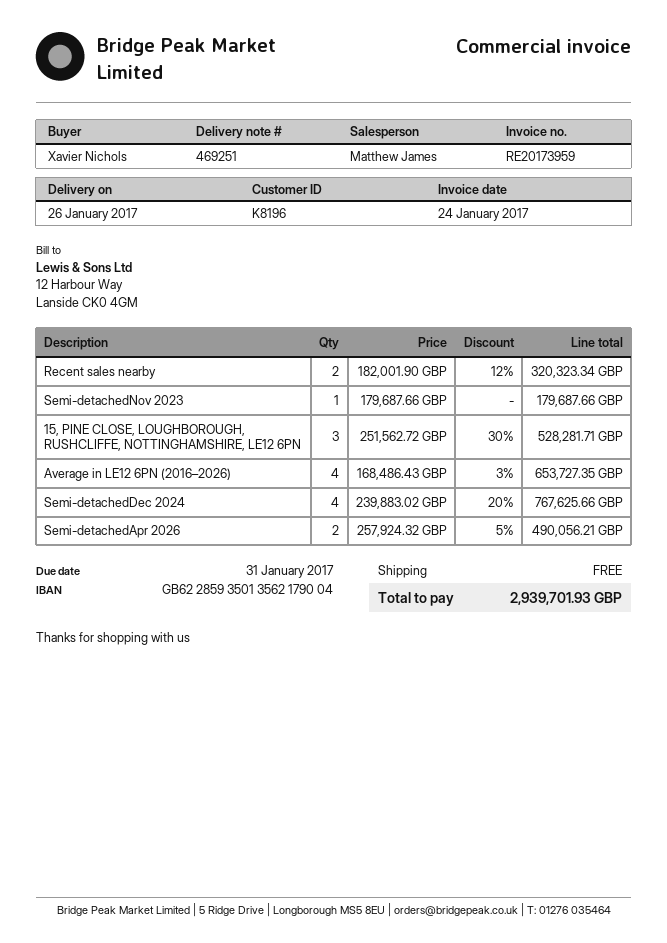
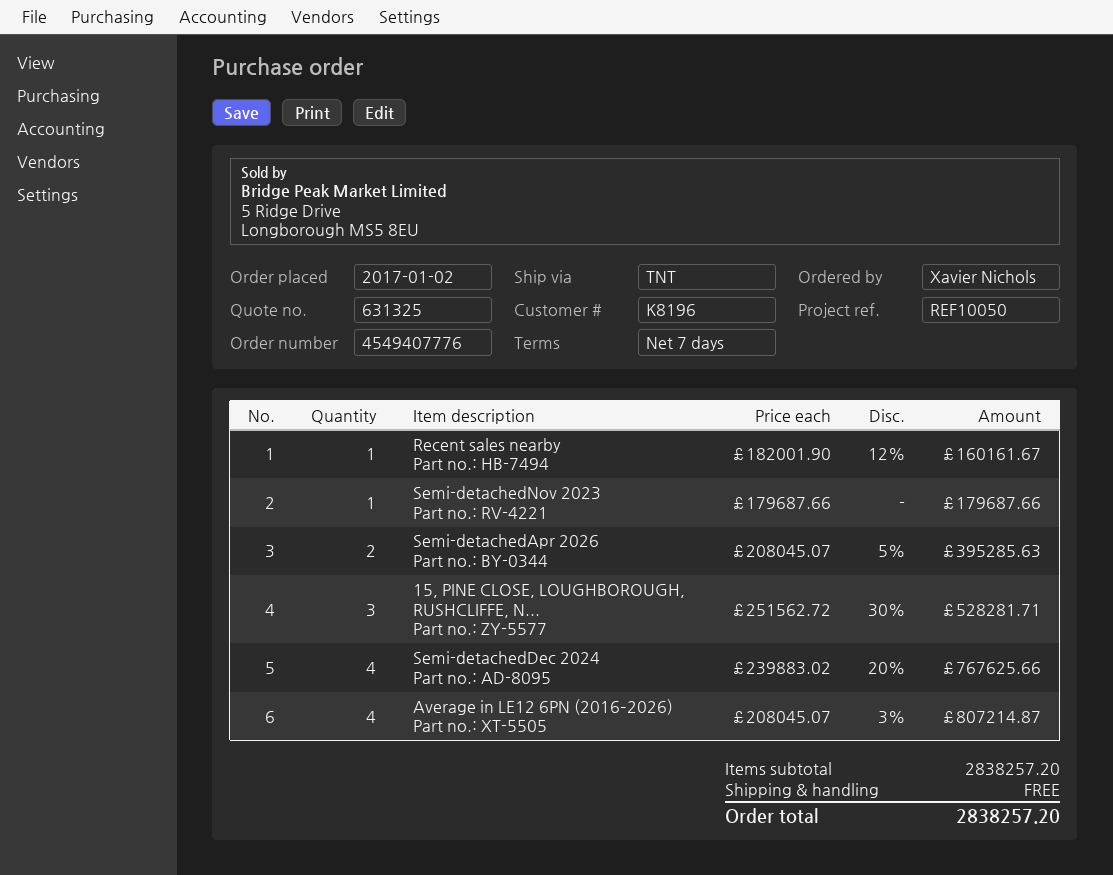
Recent sales nearby: 2 x 182001.90 - 12% = 320323.34 -> 1 x 182001.90 - 12% = 160161.67
Average in LE12 6PN (2016–2026): 4 x 168486.43 - 3% = 653727.35 -> 4 x 208045.07 - 3% = 807214.87
Semi-detachedApr 2026: 2 x 257924.32 - 5% = 490056.21 -> 2 x 208045.07 - 5% = 395285.63
total: 2939701.93 -> 2838257.20

